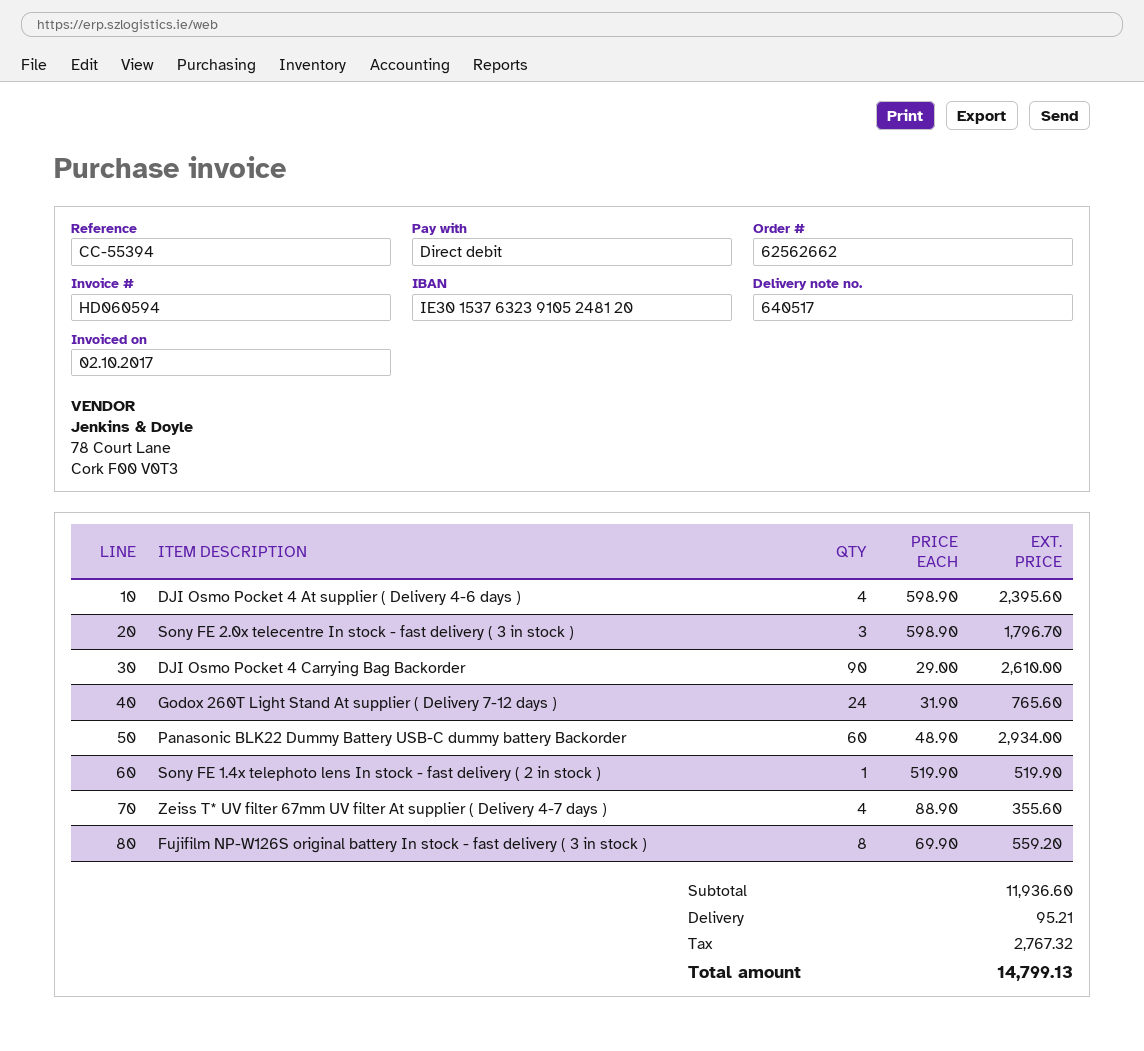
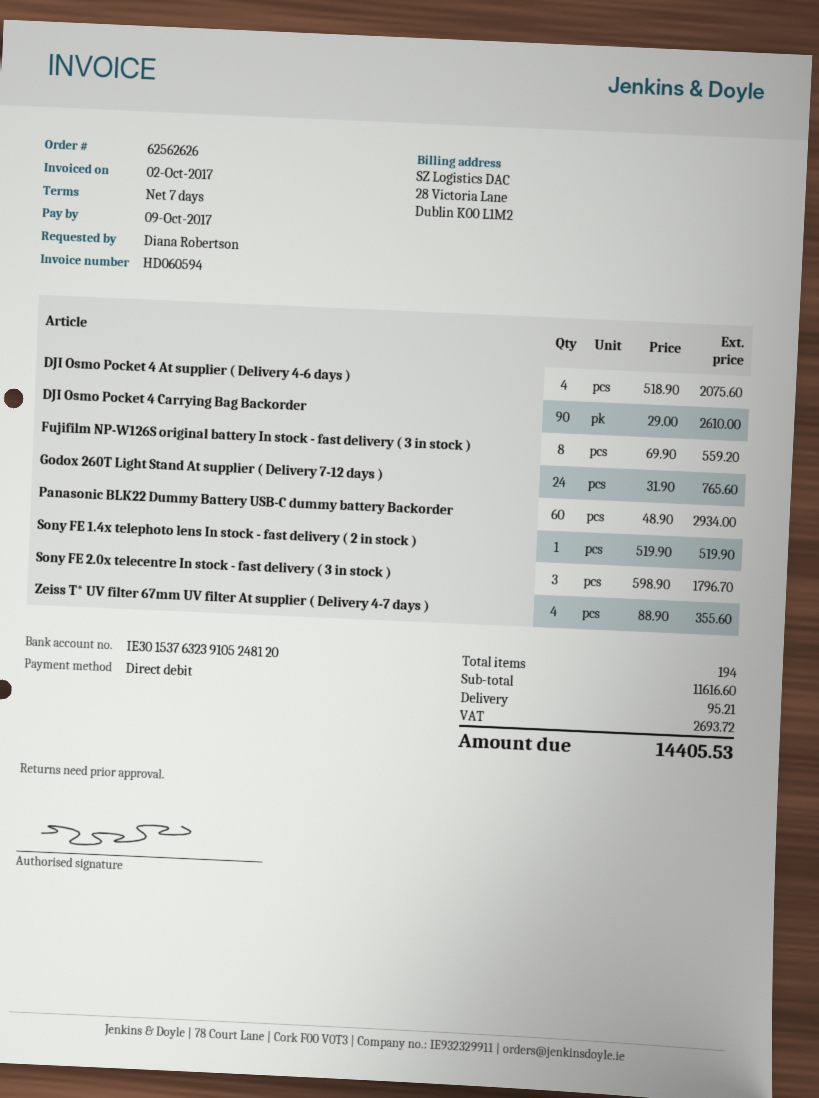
order number: 62562662 -> 62562626
DJI Osmo Pocket 4 At supplier ( Delivery 4-6 days ): 4 x 598.90 = 2395.60 -> 4 x 518.90 = 2075.60
subtotal: 11936.60 -> 11616.60
tax: 2767.32 -> 2693.72
total: 14799.13 -> 14405.53

